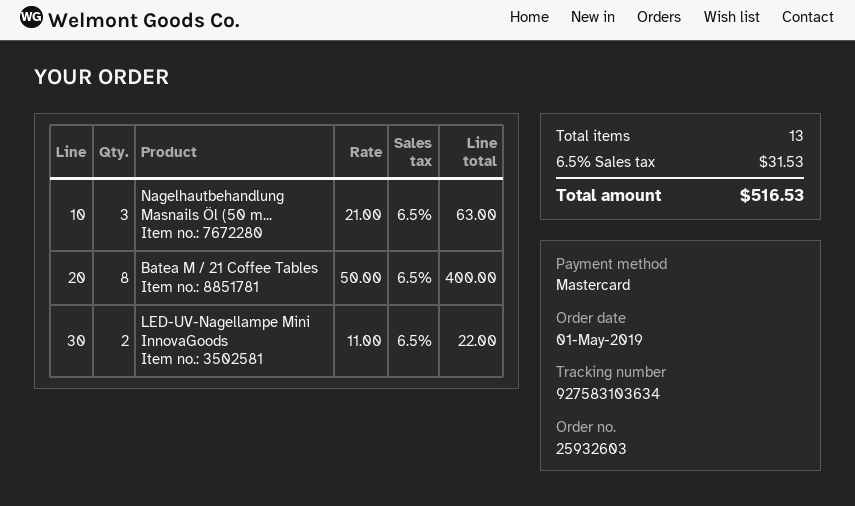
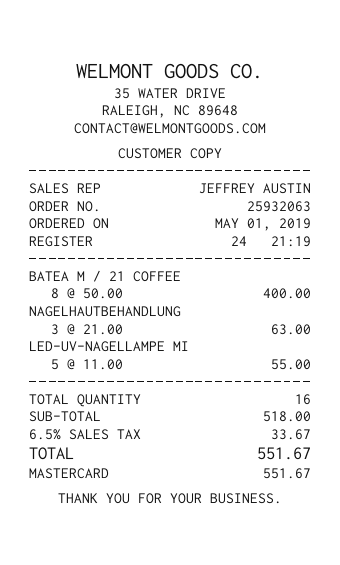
order number: 25932603 -> 25932063
LED-UV-Nagellampe Mini InnovaGoods: 2 x 11.00 = 22.00 -> 5 x 11.00 = 55.00
total quantity: 13 -> 16
tax: 6.5% = 31.53 -> 6.5% = 33.67
total: 516.53 -> 551.67

